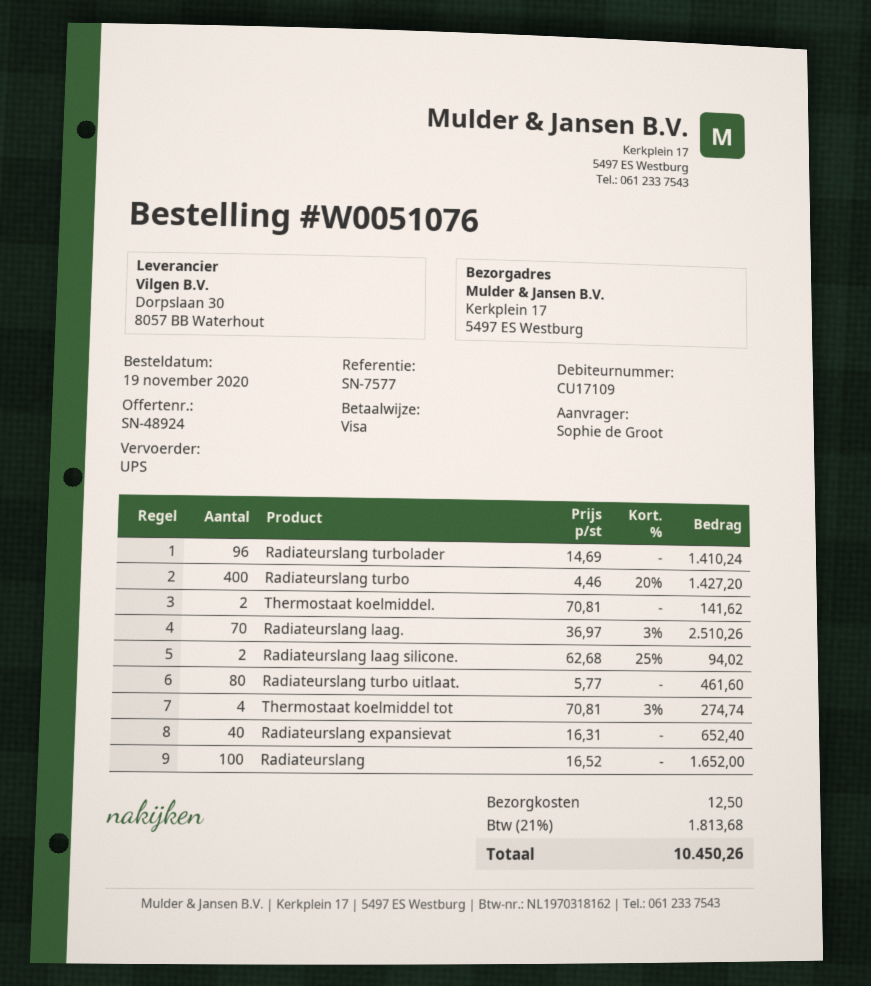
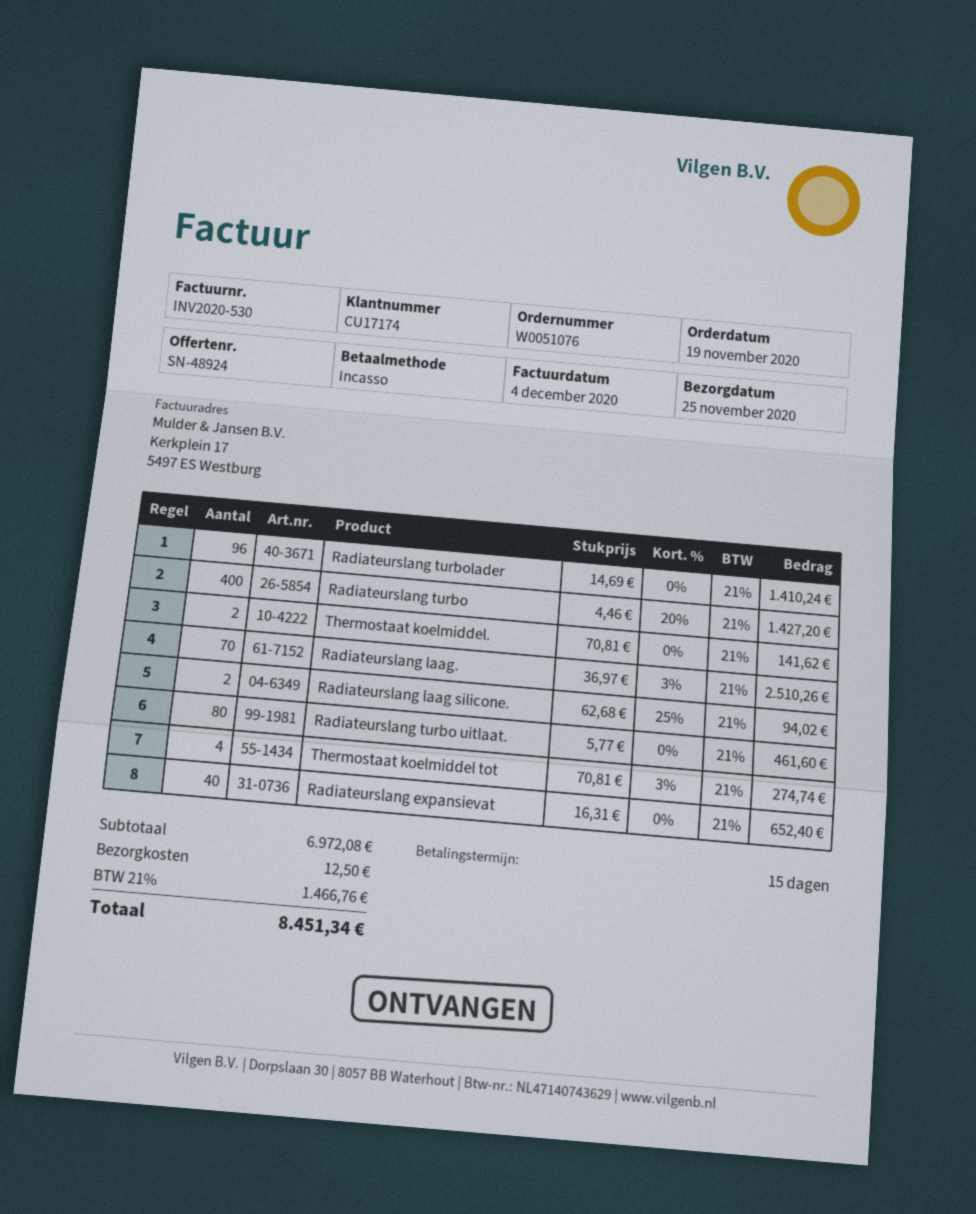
customer number: CU17109 -> CU17174
payment method: Visa -> direct debit
Radiateurslang: 100 x 16.52 = 1652.00 -> none
tax: 21% = 1813.68 -> 21% = 1466.76
total: 10450.26 -> 8451.34

